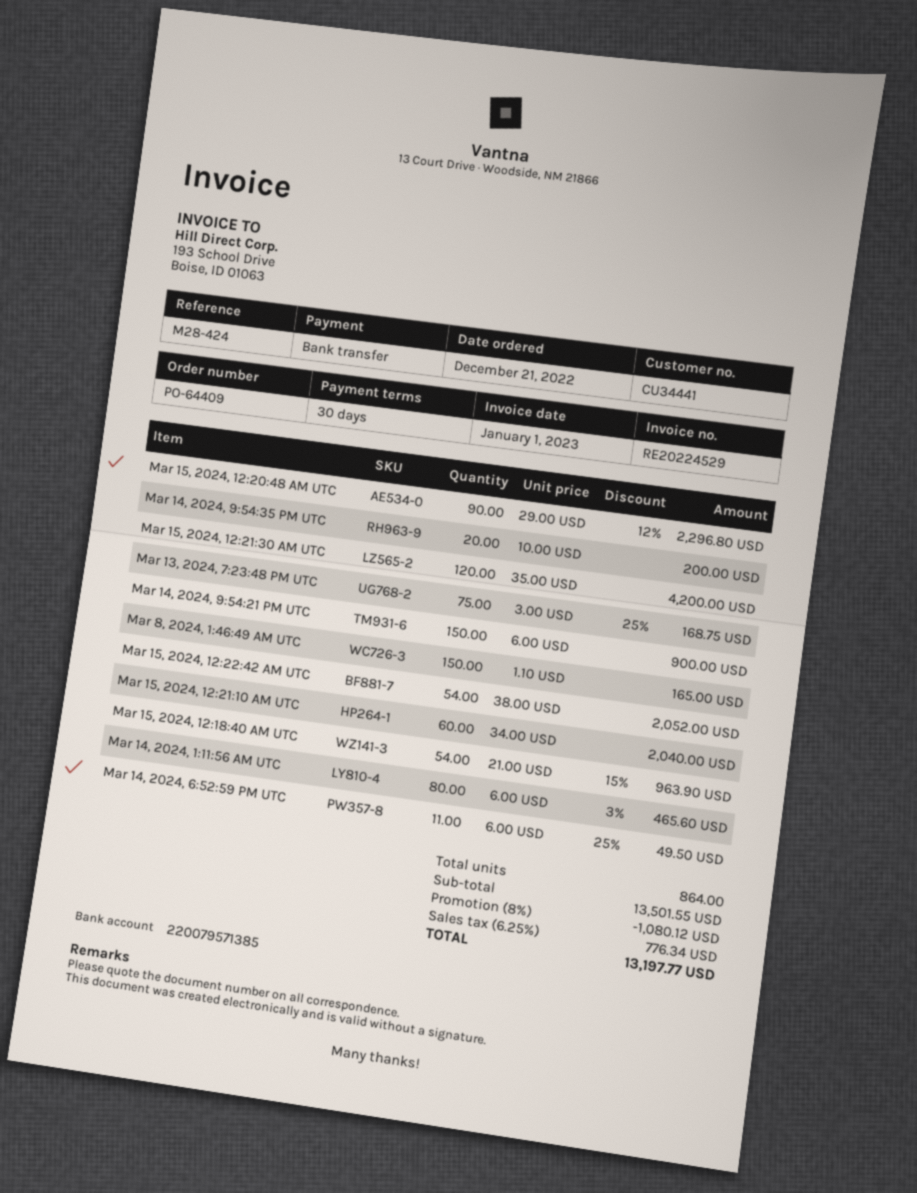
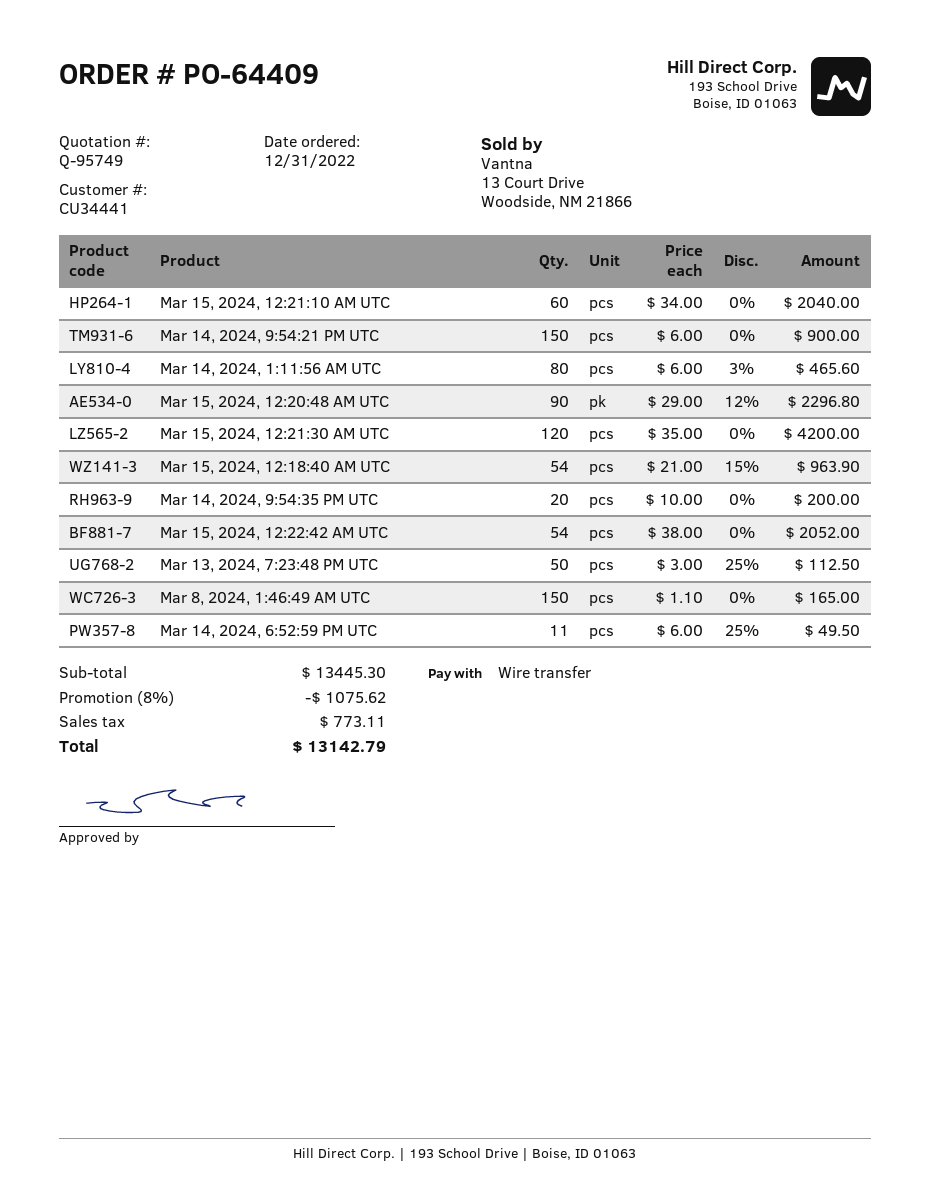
order date: 2022-12-21 -> 2022-12-31
Mar 13, 2024, 7:23:48 PM UTC: 75 x 3.00 - 25% = 168.75 -> 50 x 3.00 - 25% = 112.50
subtotal: 13501.55 -> 13445.30
discount: 8% = 1080.12 -> 8% = 1075.62
tax: 776.34 -> 773.11
total: 13197.77 -> 13142.79

